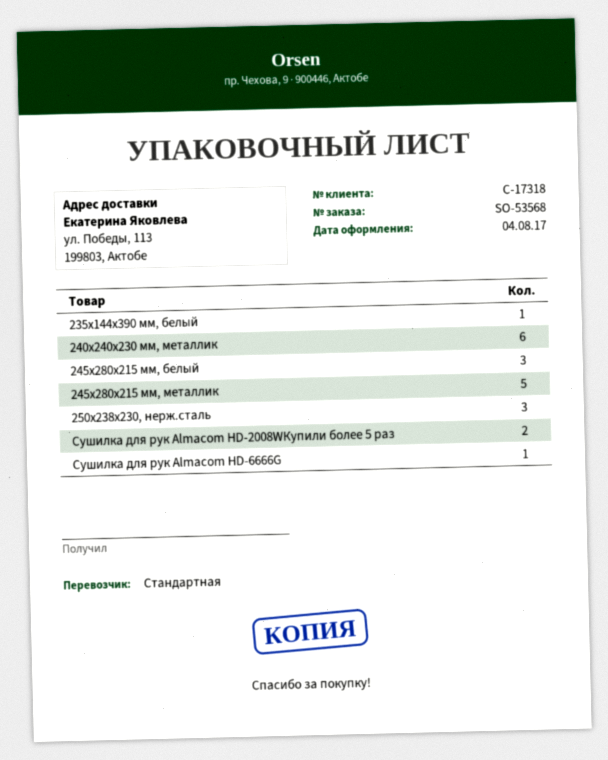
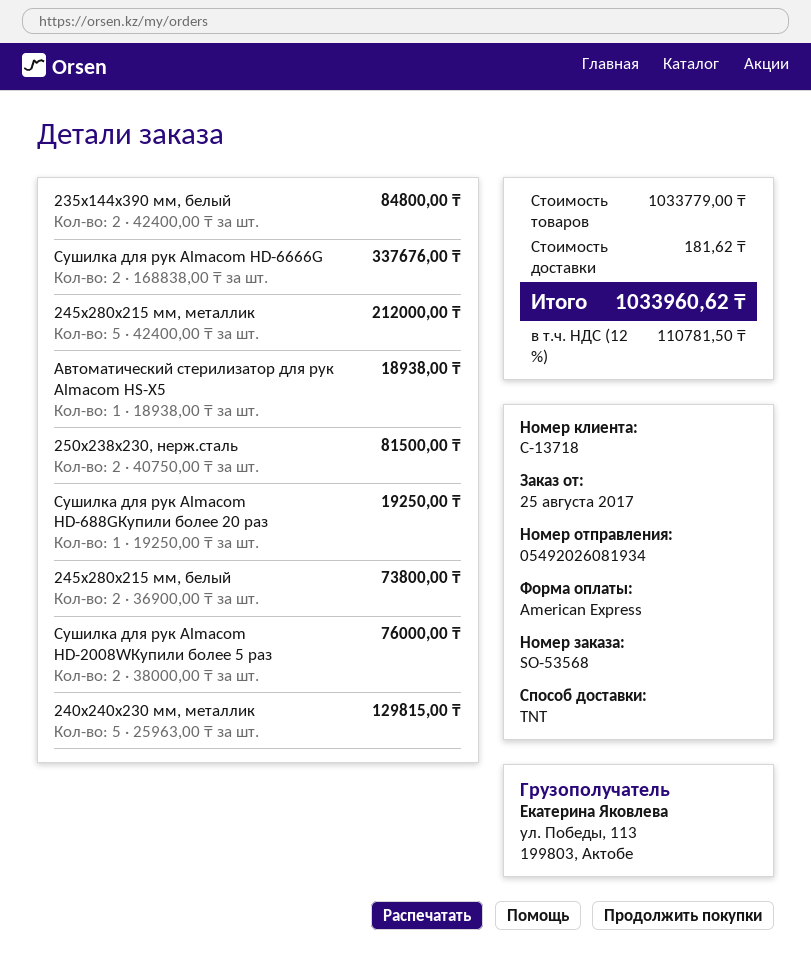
order date: 2017-08-04 -> 2017-08-25
customer number: C-17318 -> C-13718
shipping method: standard -> TNT
235х144х390 мм, белый: 1 -> 2
240x240x230 мм, металлик: 6 -> 5
245x280x215 мм, белый: 3 -> 2
250x238x230, нерж.сталь: 3 -> 2
Сушилка для рук Almacom HD-6666G: 1 -> 2
Автоматический стерилизатор для рук Almacom HS-X5: none -> 1
Сушилка для рук Almacom HD-688GКупили более 20 раз: none -> 1

